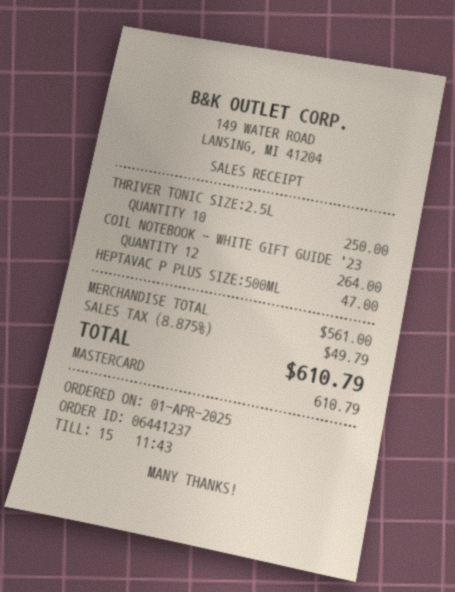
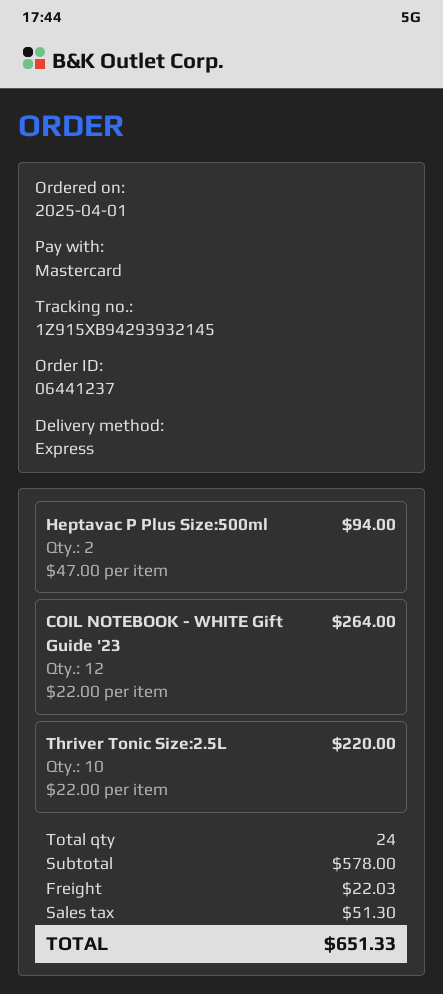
THRIVER TONIC SIZE:2.5L: 10 for 250.00 -> 10 for 220.00
HEPTAVAC P PLUS SIZE:500ML: 1 for 47.00 -> 2 for 94.00
subtotal: 561.00 -> 578.00
shipping: none -> 22.03
tax: 49.79 -> 51.30
total: 610.79 -> 651.33

